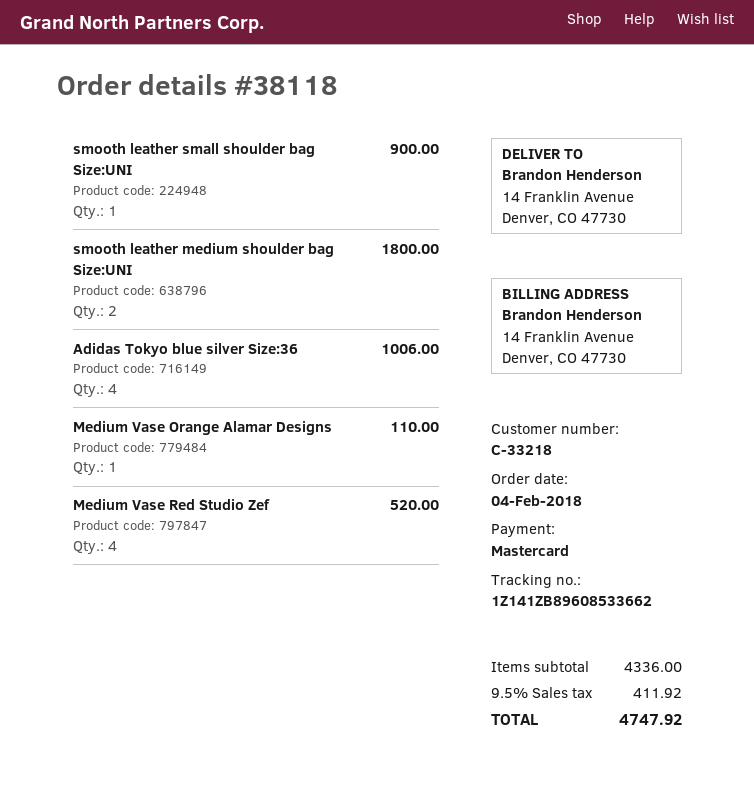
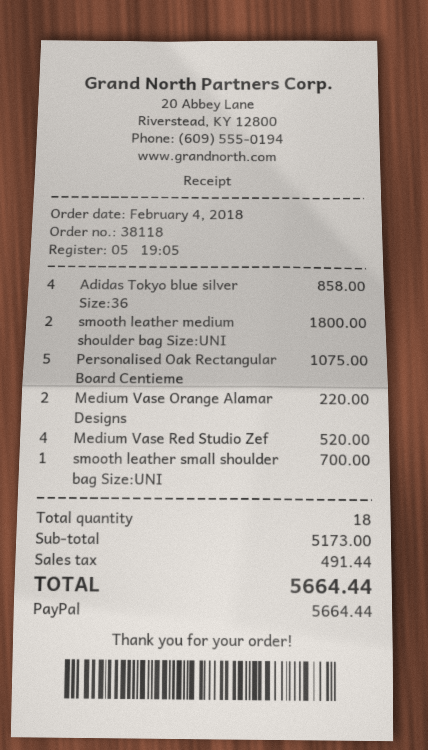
payment method: Mastercard -> PayPal
smooth leather small shoulder bag Size:UNI: 1 for 900.00 -> 1 for 700.00
Adidas Tokyo blue silver Size:36: 4 for 1006.00 -> 4 for 858.00
Medium Vase Orange Alamar Designs: 1 for 110.00 -> 2 for 220.00
Personalised Oak Rectangular Board Centieme: none -> 5 for 1075.00
subtotal: 4336.00 -> 5173.00
tax: 411.92 -> 491.44
total: 4747.92 -> 5664.44

